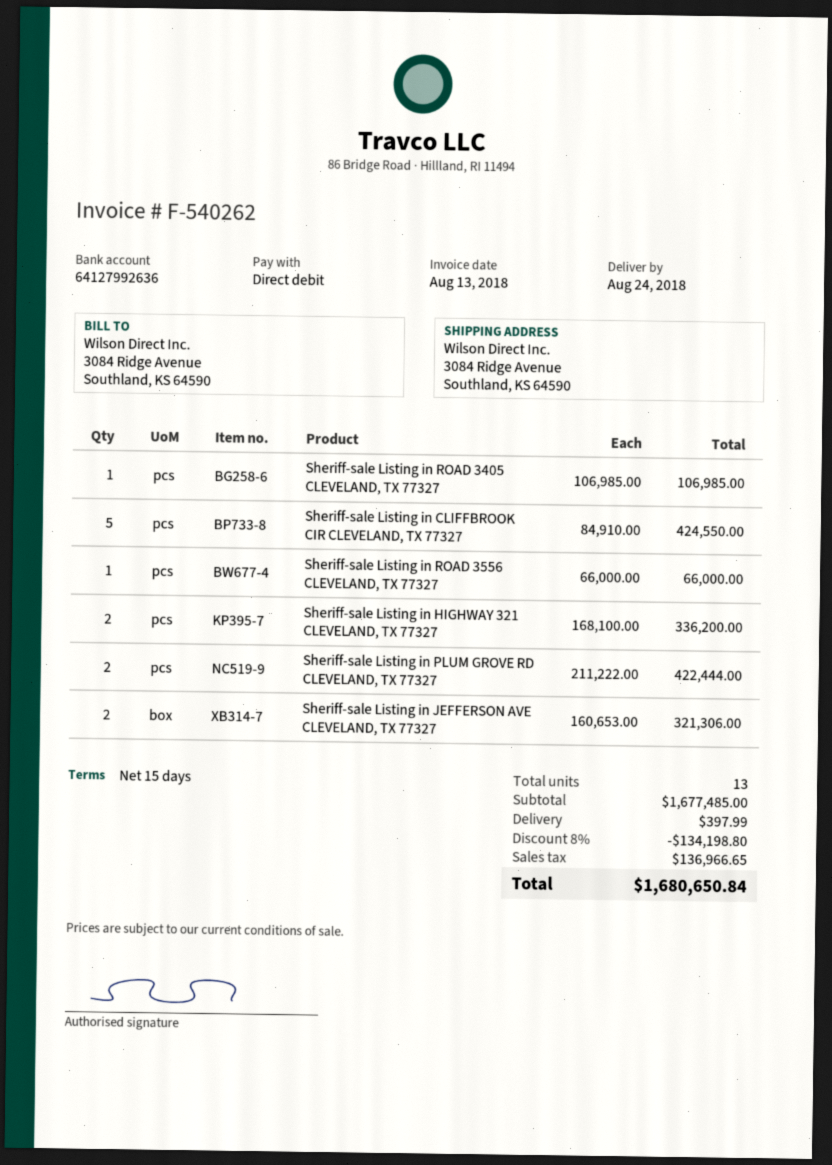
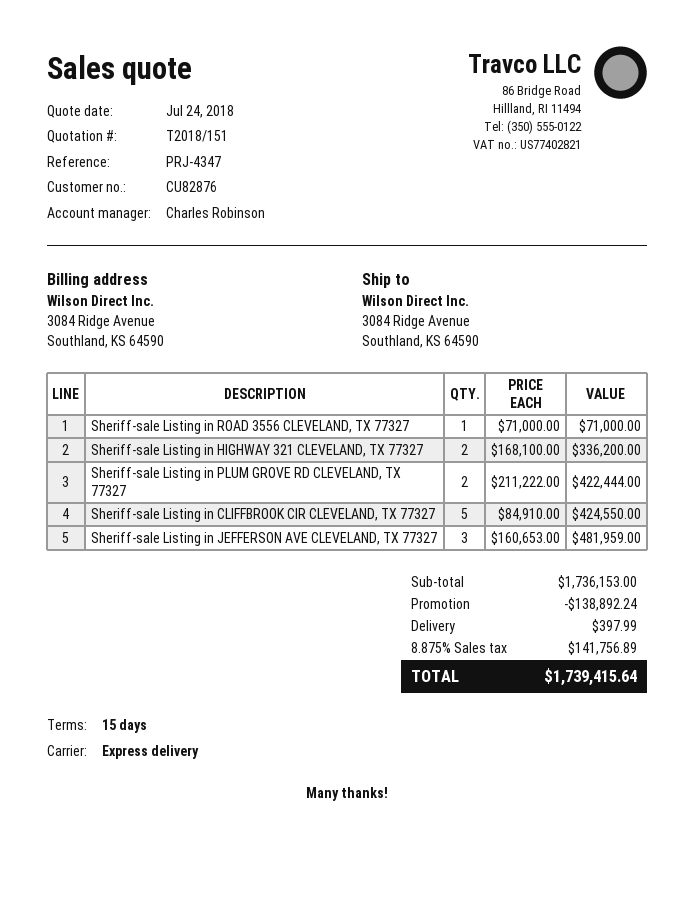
Sheriff-sale Listing in ROAD 3405 CLEVELAND, TX 77327: 1 x 106985.00 = 106985.00 -> none
Sheriff-sale Listing in ROAD 3556 CLEVELAND, TX 77327: 1 x 66000.00 = 66000.00 -> 1 x 71000.00 = 71000.00
Sheriff-sale Listing in JEFFERSON AVE CLEVELAND, TX 77327: 2 x 160653.00 = 321306.00 -> 3 x 160653.00 = 481959.00
subtotal: 1677485.00 -> 1736153.00
discount: 134198.80 -> 138892.24
tax: 136966.65 -> 141756.89
total: 1680650.84 -> 1739415.64

